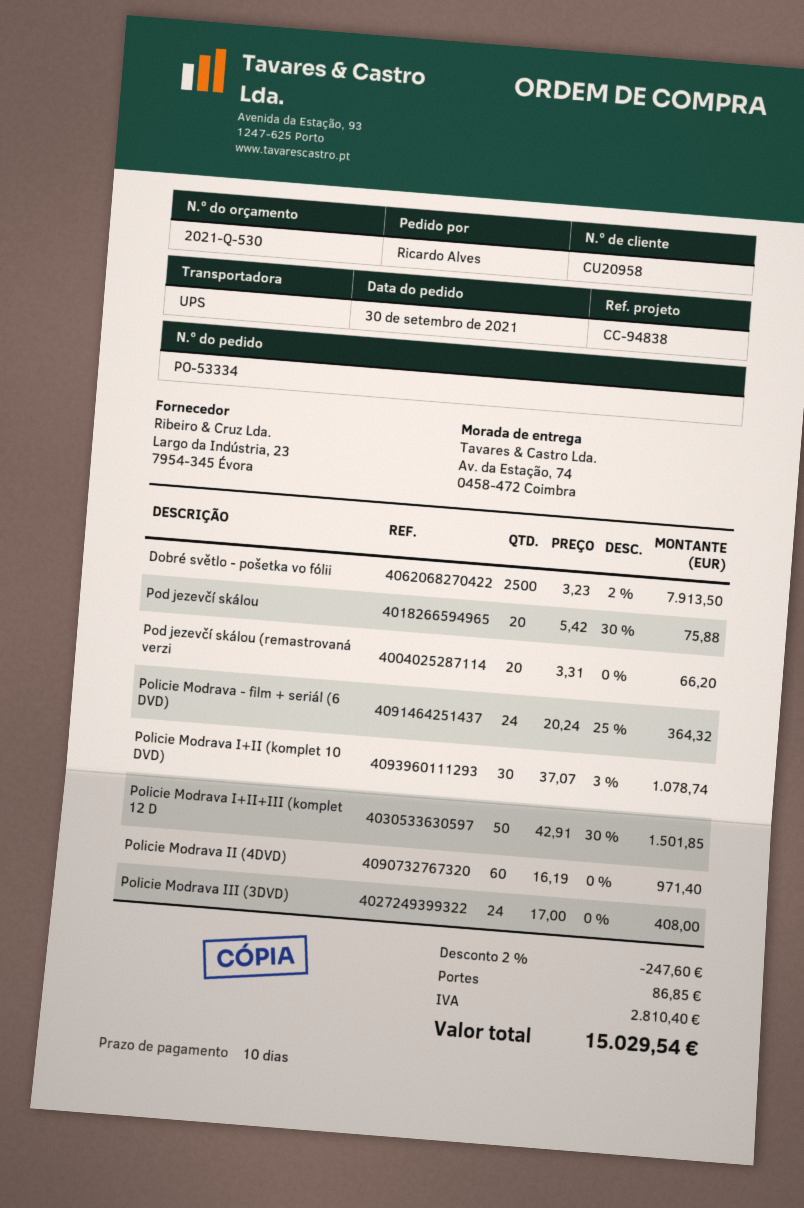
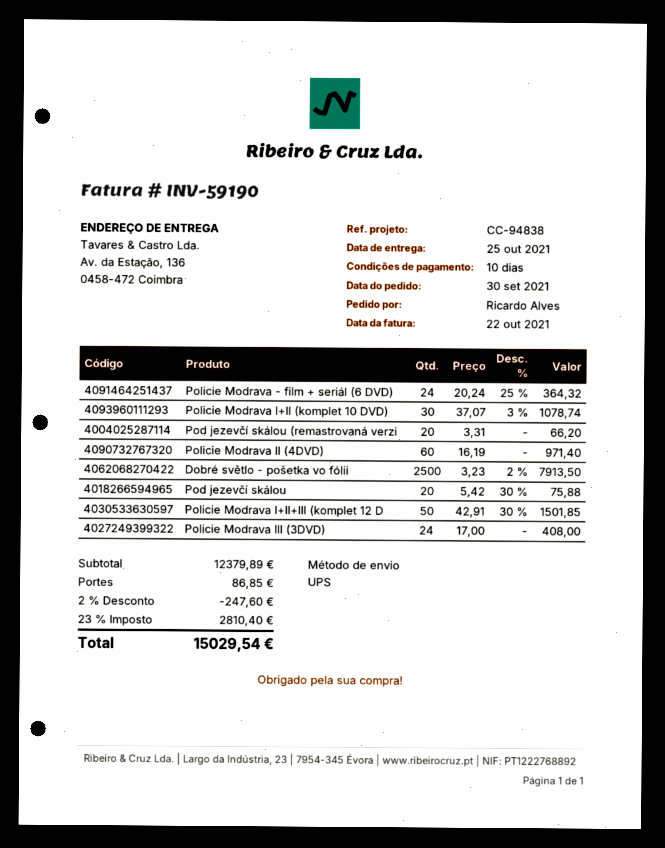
ship to: Av. da Estação, 74, 0458-472 Coimbra -> Av. da Estação, 136, 0458-472 Coimbra

